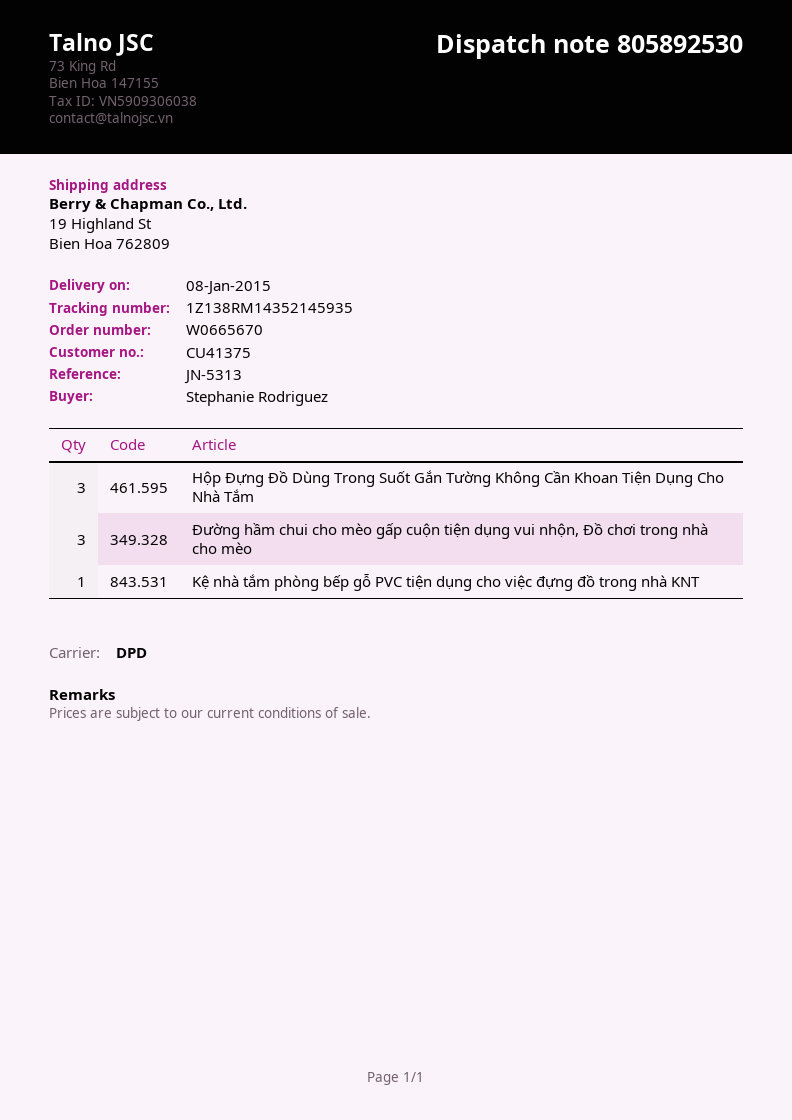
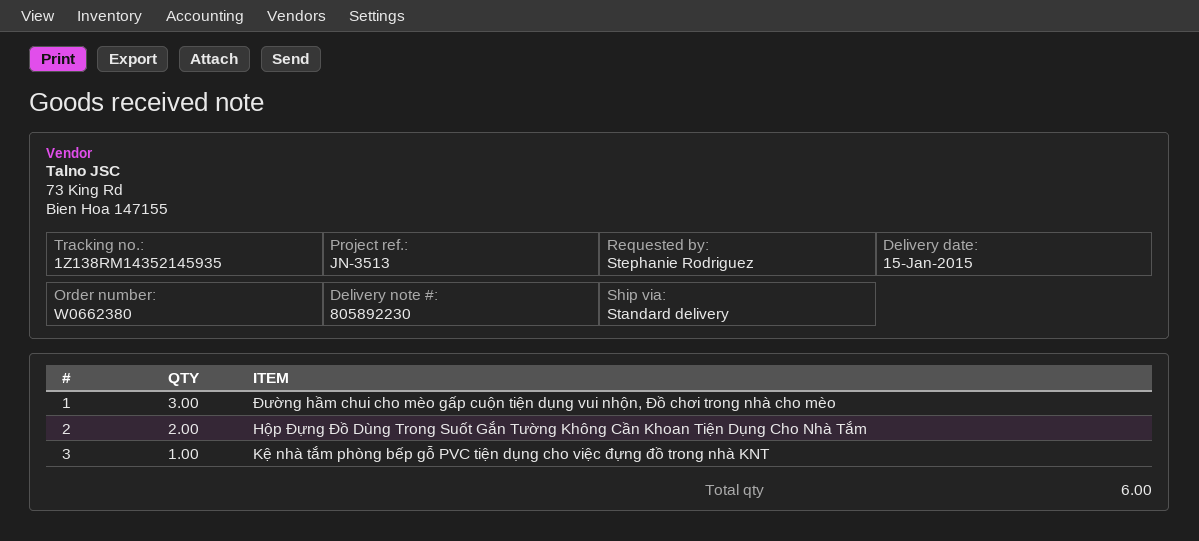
order number: W0665670 -> W0662380
delivery note number: 805892530 -> 805892230
delivery date: 2015-01-08 -> 2015-01-15
reference: JN-5313 -> JN-3513
shipping method: DPD -> standard
Hộp Đựng Đồ Dùng Trong Suốt Gắn Tường Không Cần Khoan Tiện Dụng Cho Nhà Tắm: 3 -> 2

